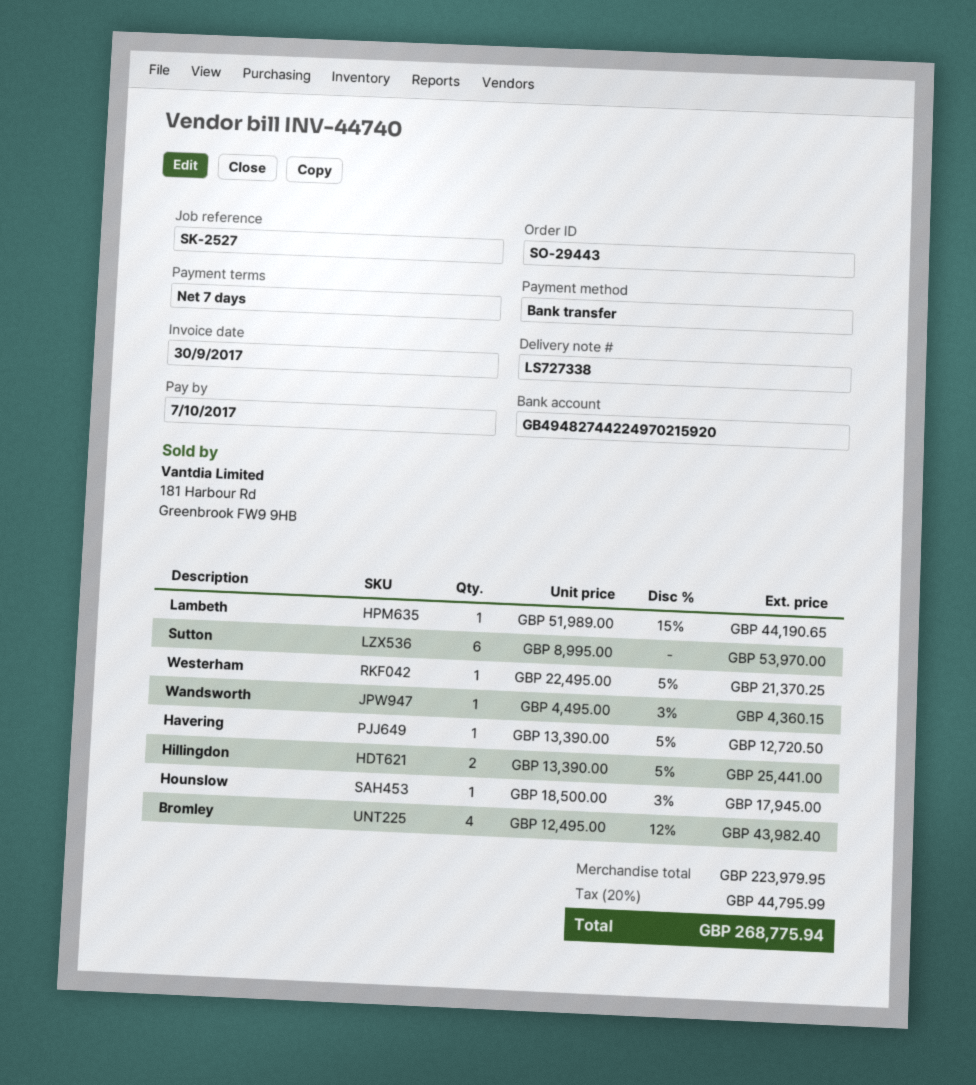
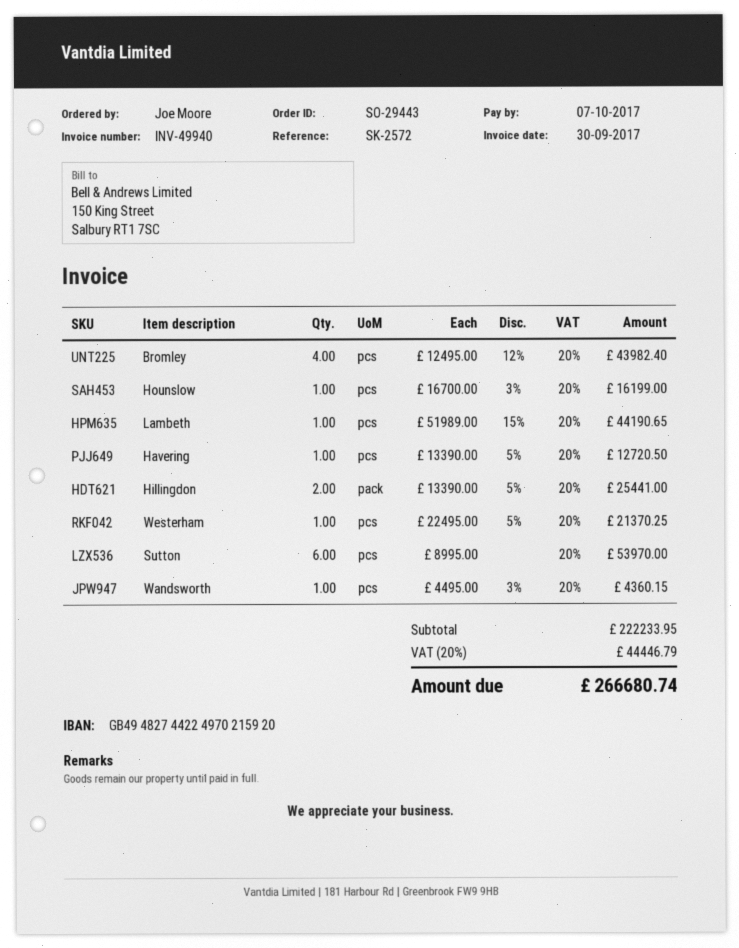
invoice number: INV-44740 -> INV-49940
reference: SK-2527 -> SK-2572
Hounslow: 1 x 18500.00 - 3% = 17945.00 -> 1 x 16700.00 - 3% = 16199.00
subtotal: 223979.95 -> 222233.95
tax: 20% = 44795.99 -> 20% = 44446.79
total: 268775.94 -> 266680.74

